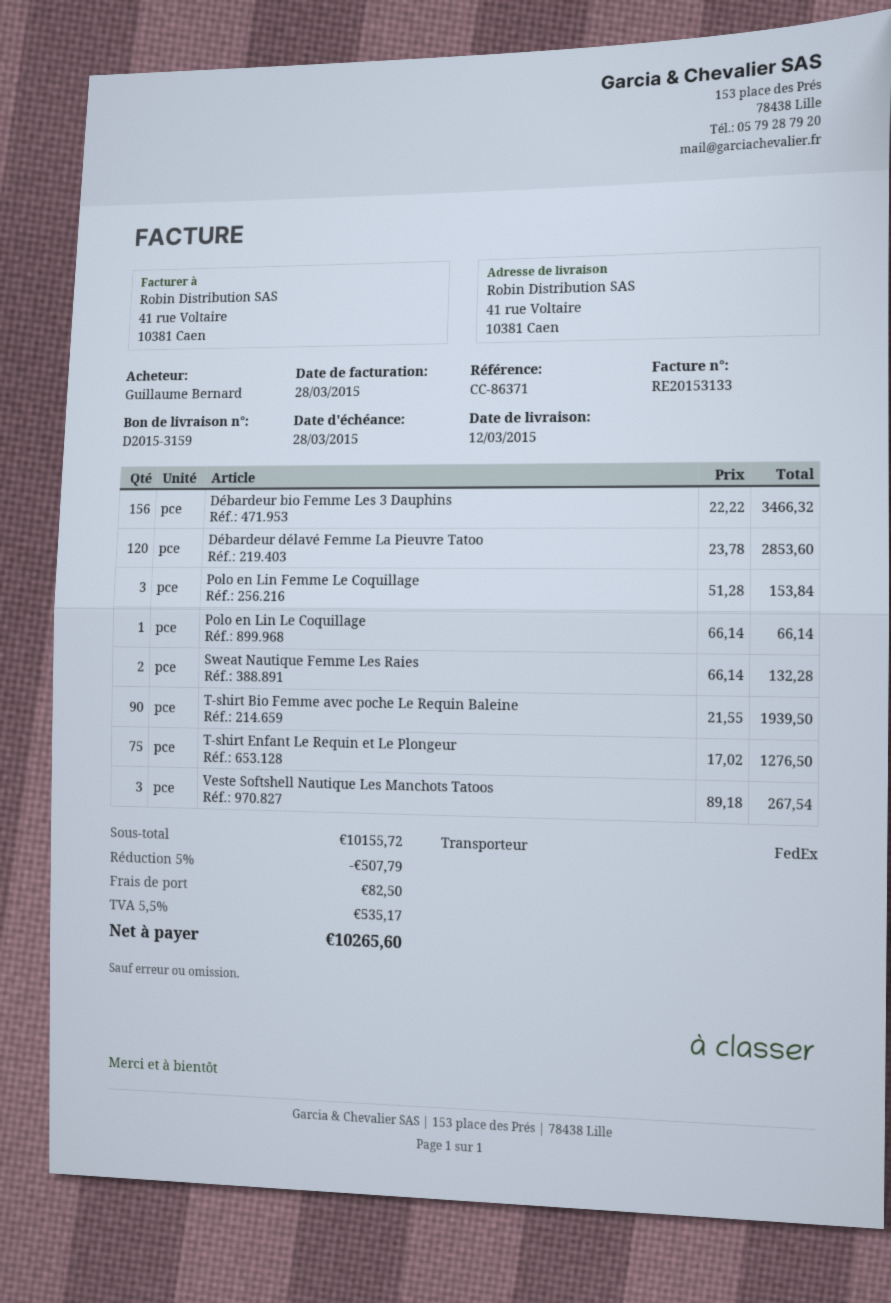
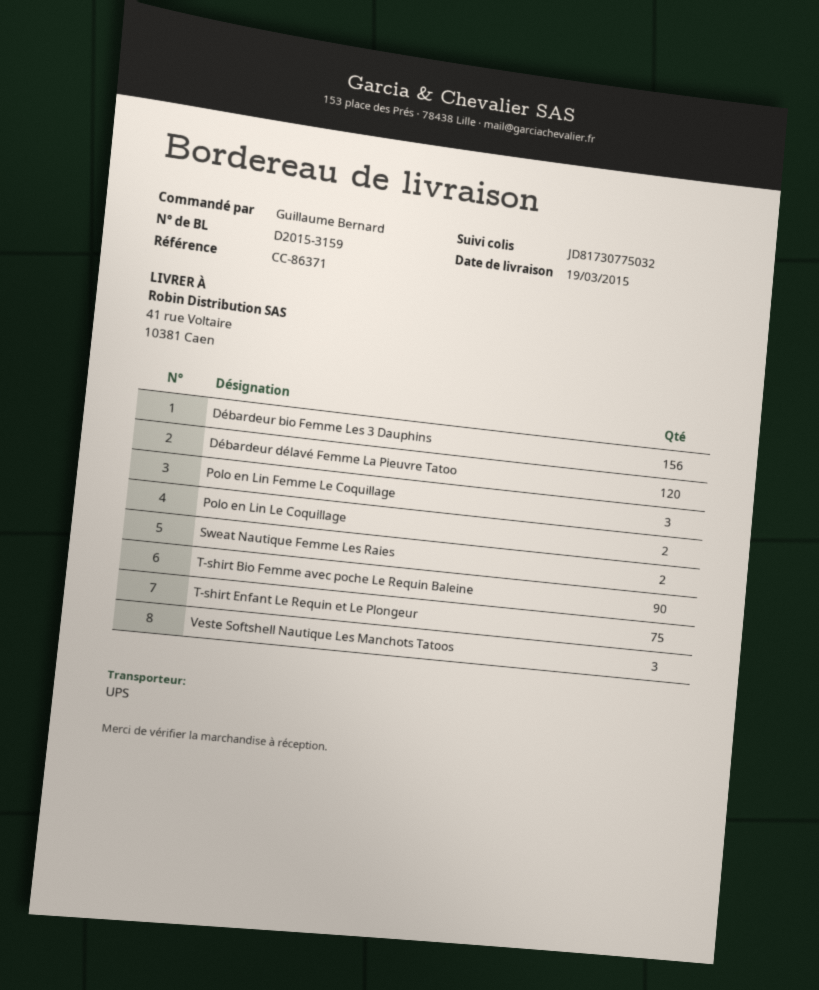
delivery date: 2015-03-12 -> 2015-03-19
shipping method: FedEx -> UPS
Polo en Lin Le Coquillage: 1 -> 2

